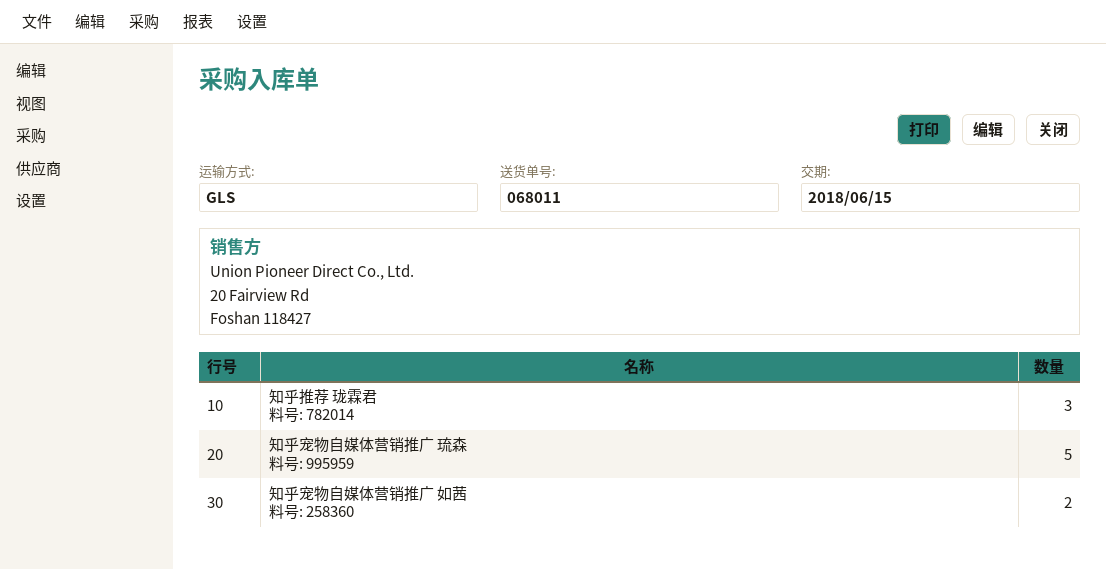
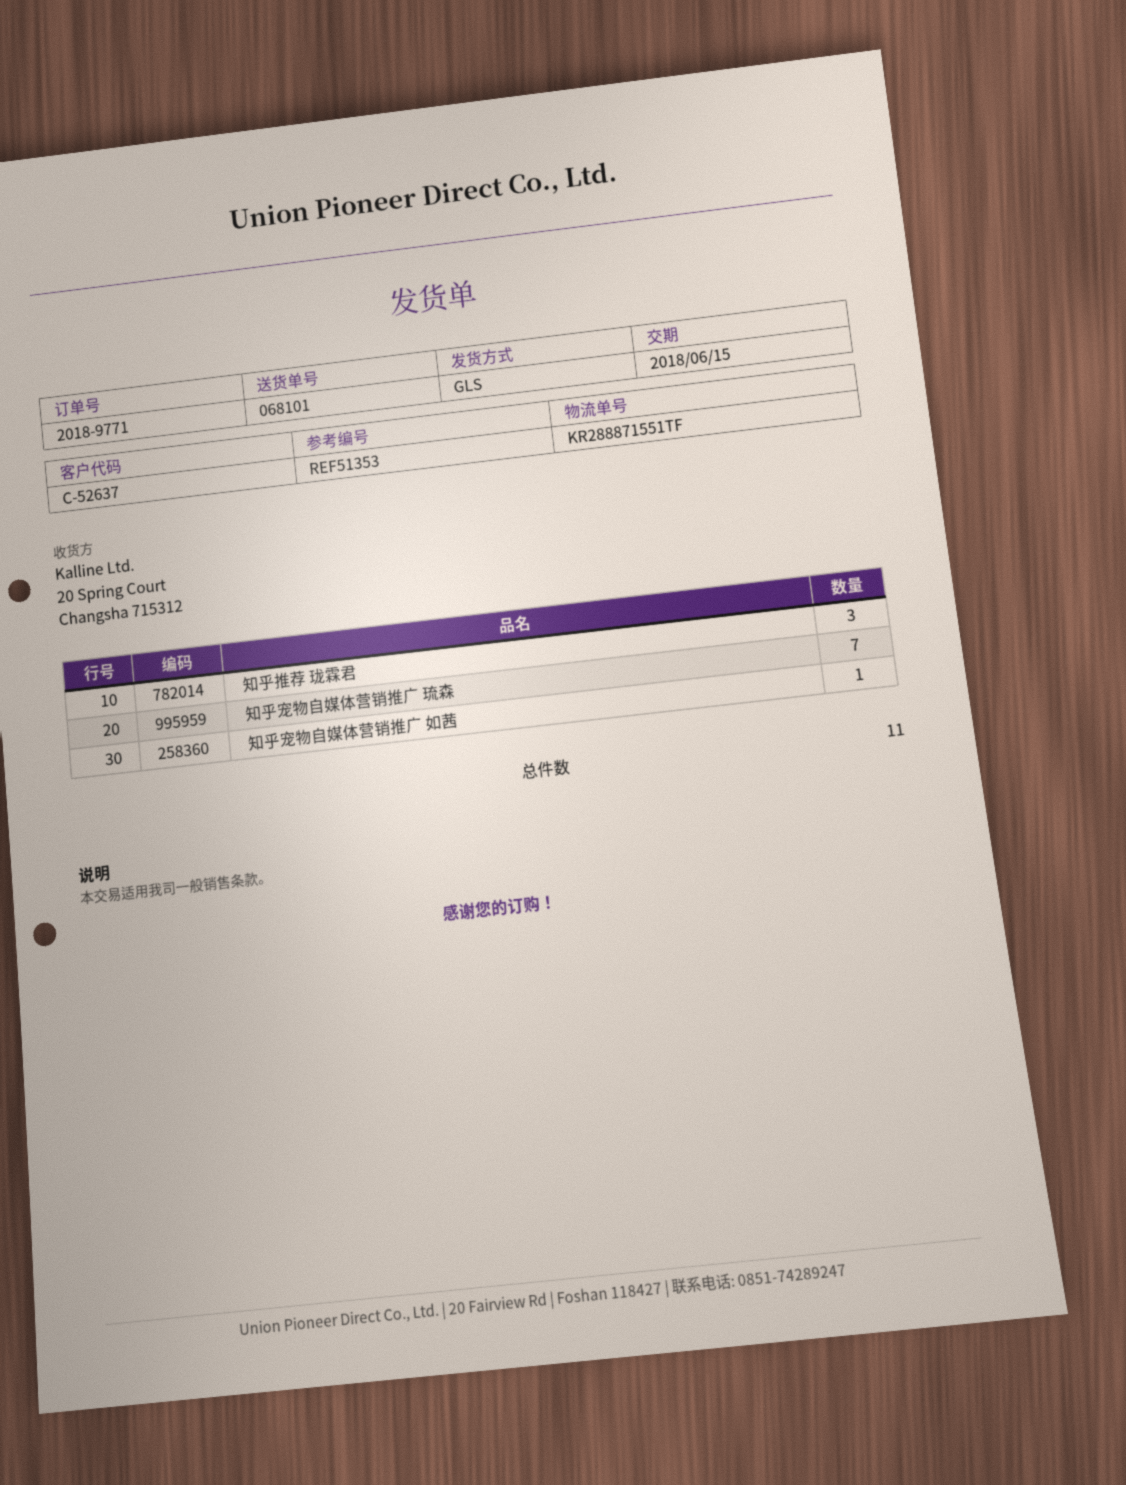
delivery note number: 068011 -> 068101
知乎宠物自媒体营销推广 琉森: 5 -> 7
知乎宠物自媒体营销推广 如茜: 2 -> 1

